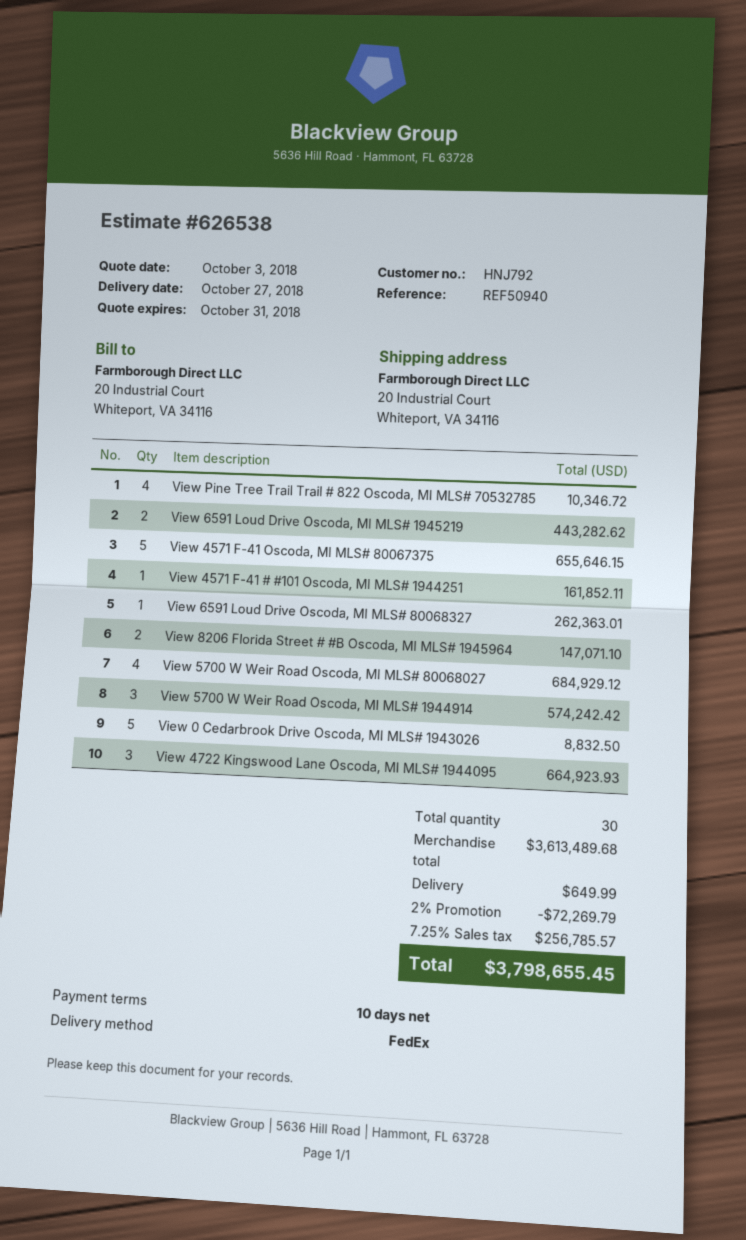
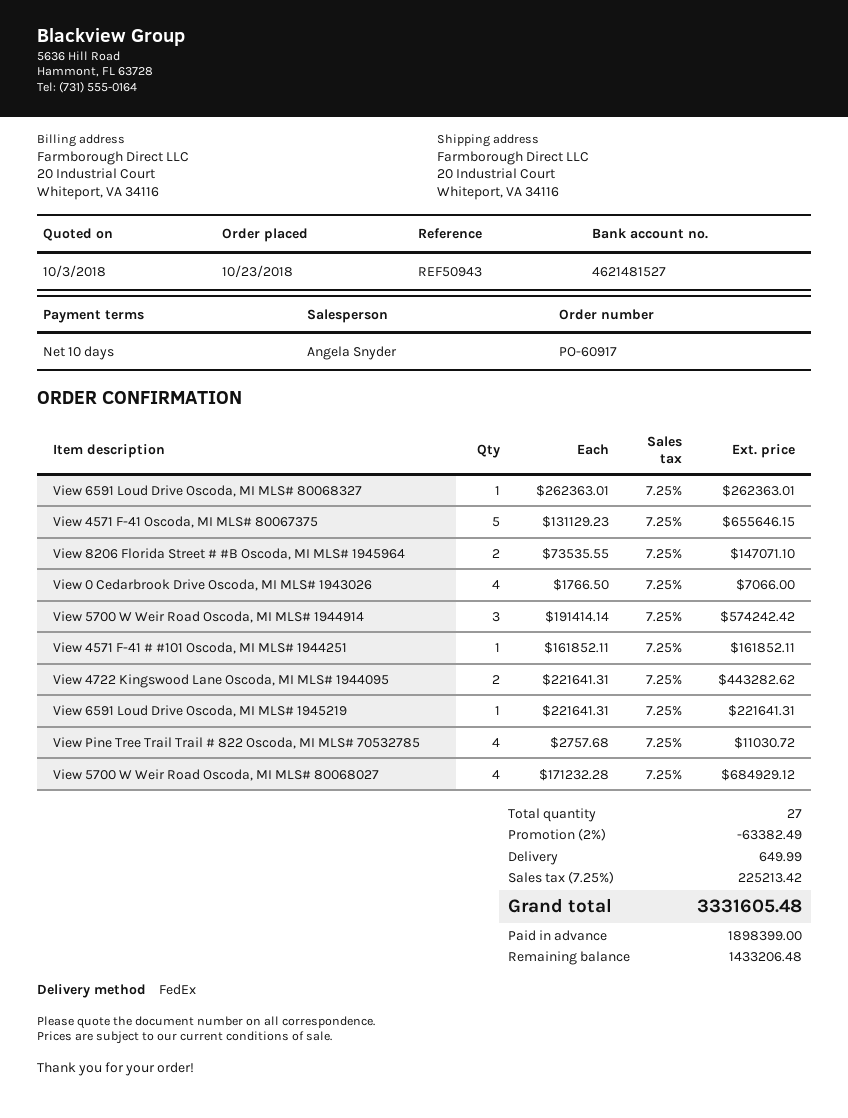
reference: REF50940 -> REF50943
View Pine Tree Trail Trail # 822 Oscoda, MI MLS# 70532785: 4 for 10346.72 -> 4 for 11030.72
View 6591 Loud Drive Oscoda, MI MLS# 1945219: 2 for 443282.62 -> 1 for 221641.31
View 0 Cedarbrook Drive Oscoda, MI MLS# 1943026: 5 for 8832.50 -> 4 for 7066.00
View 4722 Kingswood Lane Oscoda, MI MLS# 1944095: 3 for 664923.93 -> 2 for 443282.62
total quantity: 30 -> 27
discount: 2% = 72269.79 -> 2% = 63382.49
tax: 7.25% = 256785.57 -> 7.25% = 225213.42
total: 3798655.45 -> 3331605.48

